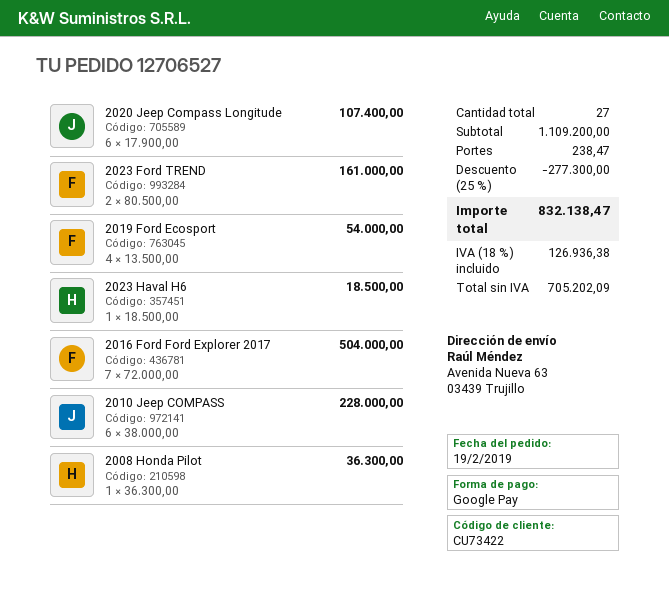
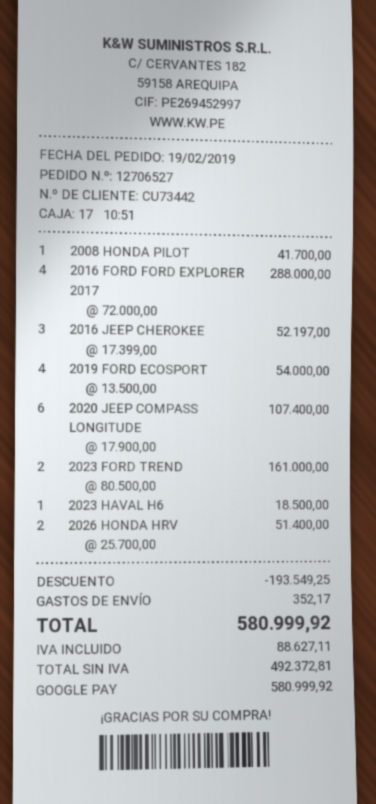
customer number: CU73422 -> CU73442
2016 Ford Ford Explorer 2017: 7 x 72000.00 = 504000.00 -> 4 x 72000.00 = 288000.00
2010 Jeep COMPASS: 6 x 38000.00 = 228000.00 -> none
2008 Honda Pilot: 1 x 36300.00 = 36300.00 -> 1 x 41700.00 = 41700.00
2016 JEEP CHEROKEE: none -> 3 x 17399.00 = 52197.00
2026 HONDA HRV: none -> 2 x 25700.00 = 51400.00
discount: 277300.00 -> 193549.25
shipping: 238.47 -> 352.17
net: 705202.09 -> 492372.81
tax: 126936.38 -> 88627.11
total: 832138.47 -> 580999.92

